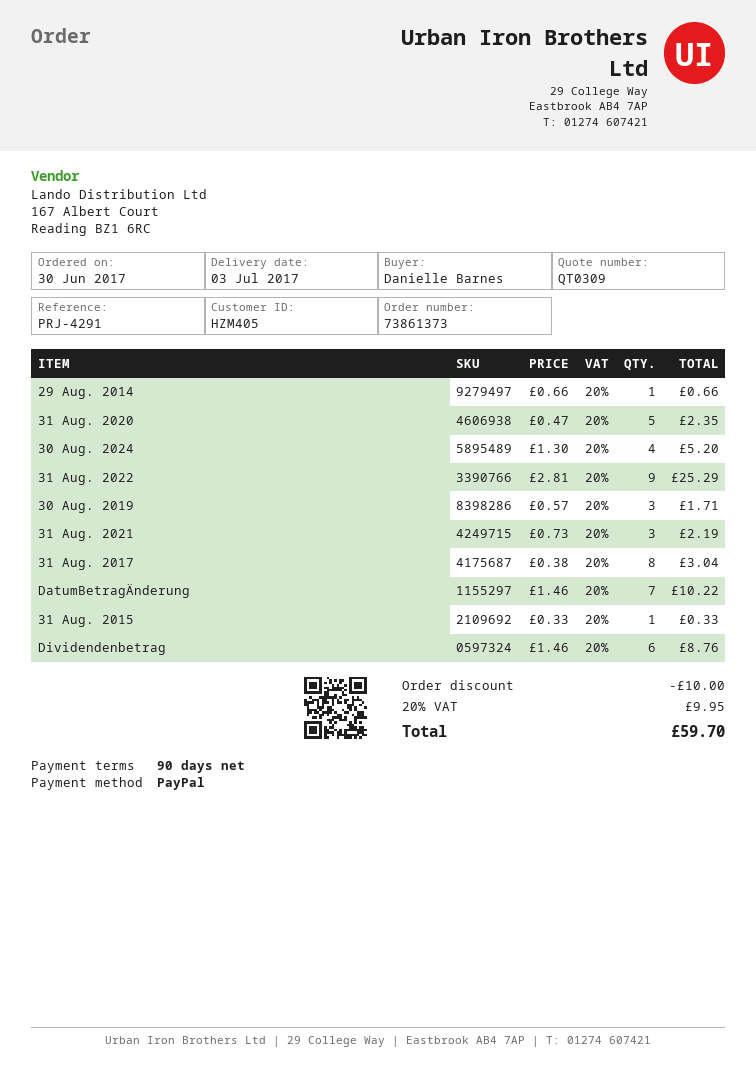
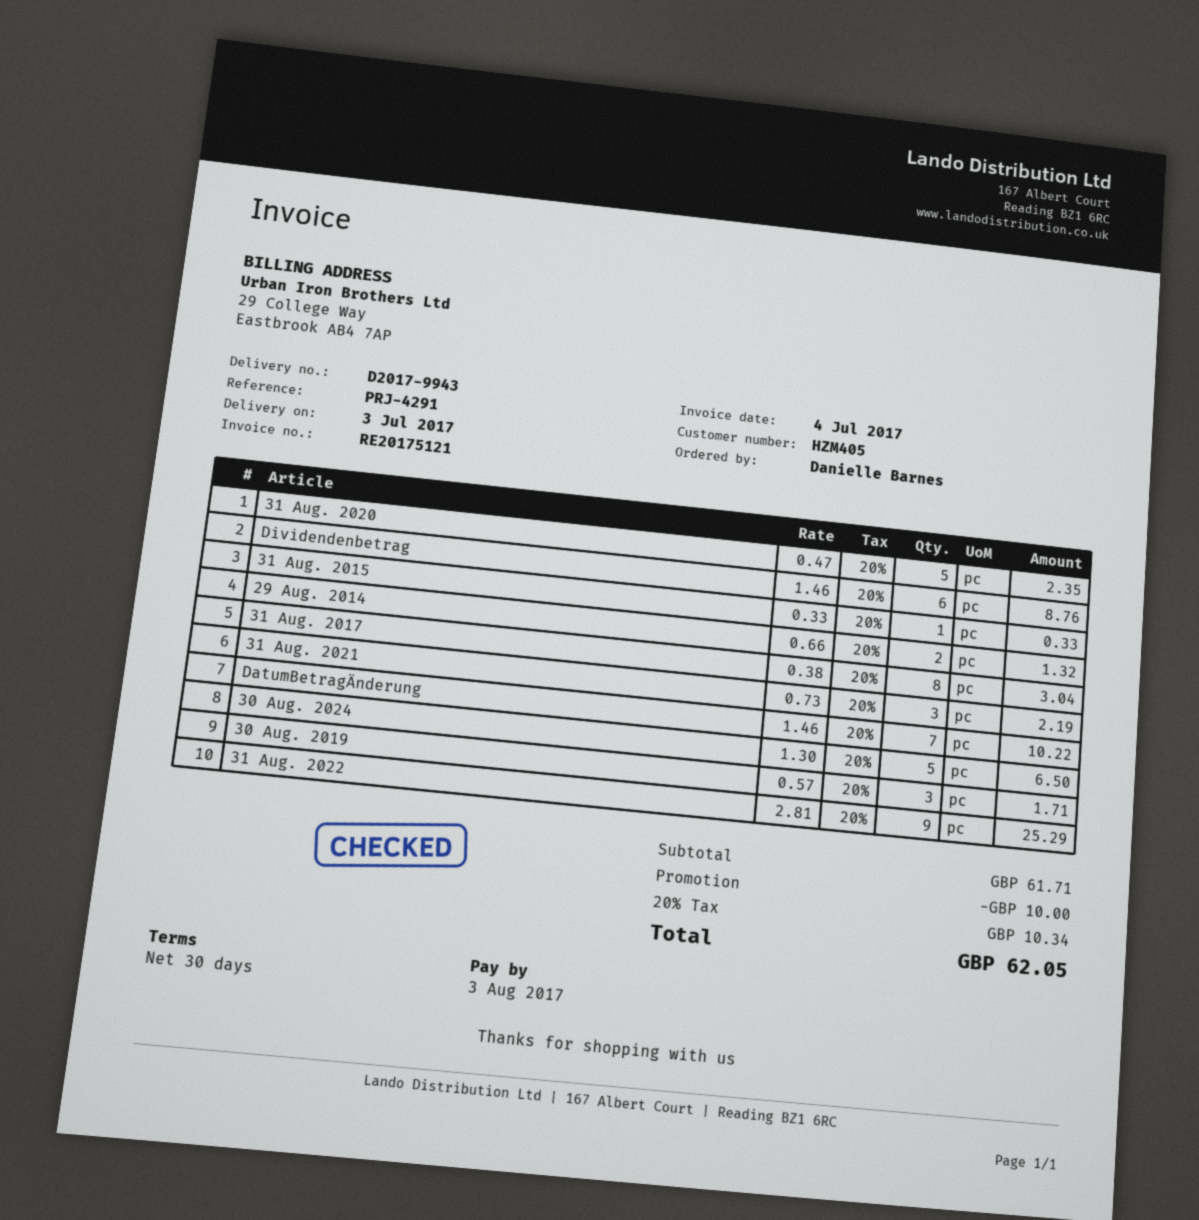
payment terms: 90 days -> 30 days
29 Aug. 2014: 1 x 0.66 = 0.66 -> 2 x 0.66 = 1.32
30 Aug. 2024: 4 x 1.30 = 5.20 -> 5 x 1.30 = 6.50
tax: 20% = 9.95 -> 20% = 10.34
total: 59.70 -> 62.05

